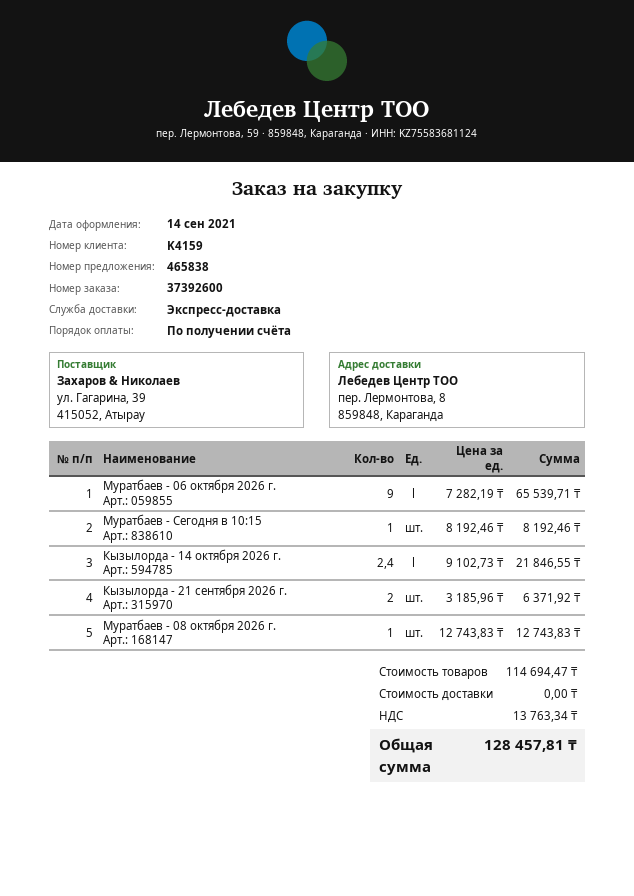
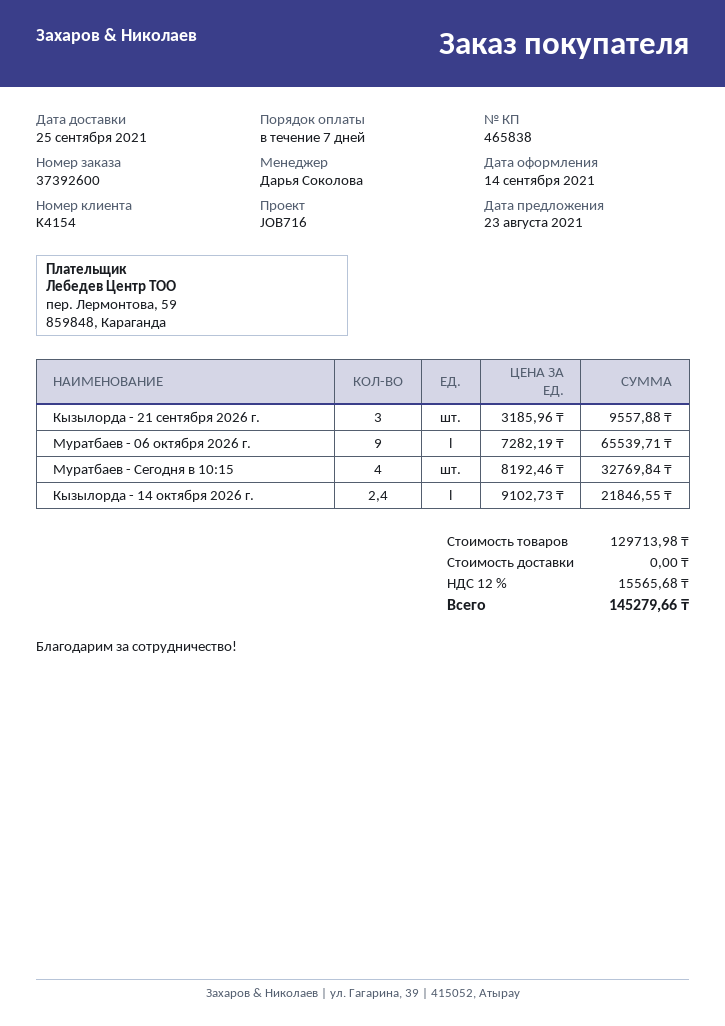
payment terms: on receipt -> 7 days
customer number: K4159 -> K4154
Муратбаев - Сегодня в 10:15: 1 x 8192.46 = 8192.46 -> 4 x 8192.46 = 32769.84
Кызылорда - 21 сентября 2026 г.: 2 x 3185.96 = 6371.92 -> 3 x 3185.96 = 9557.88
Муратбаев - 08 октября 2026 г.: 1 x 12743.83 = 12743.83 -> none
subtotal: 114694.47 -> 129713.98
tax: 13763.34 -> 15565.68
total: 128457.81 -> 145279.66

